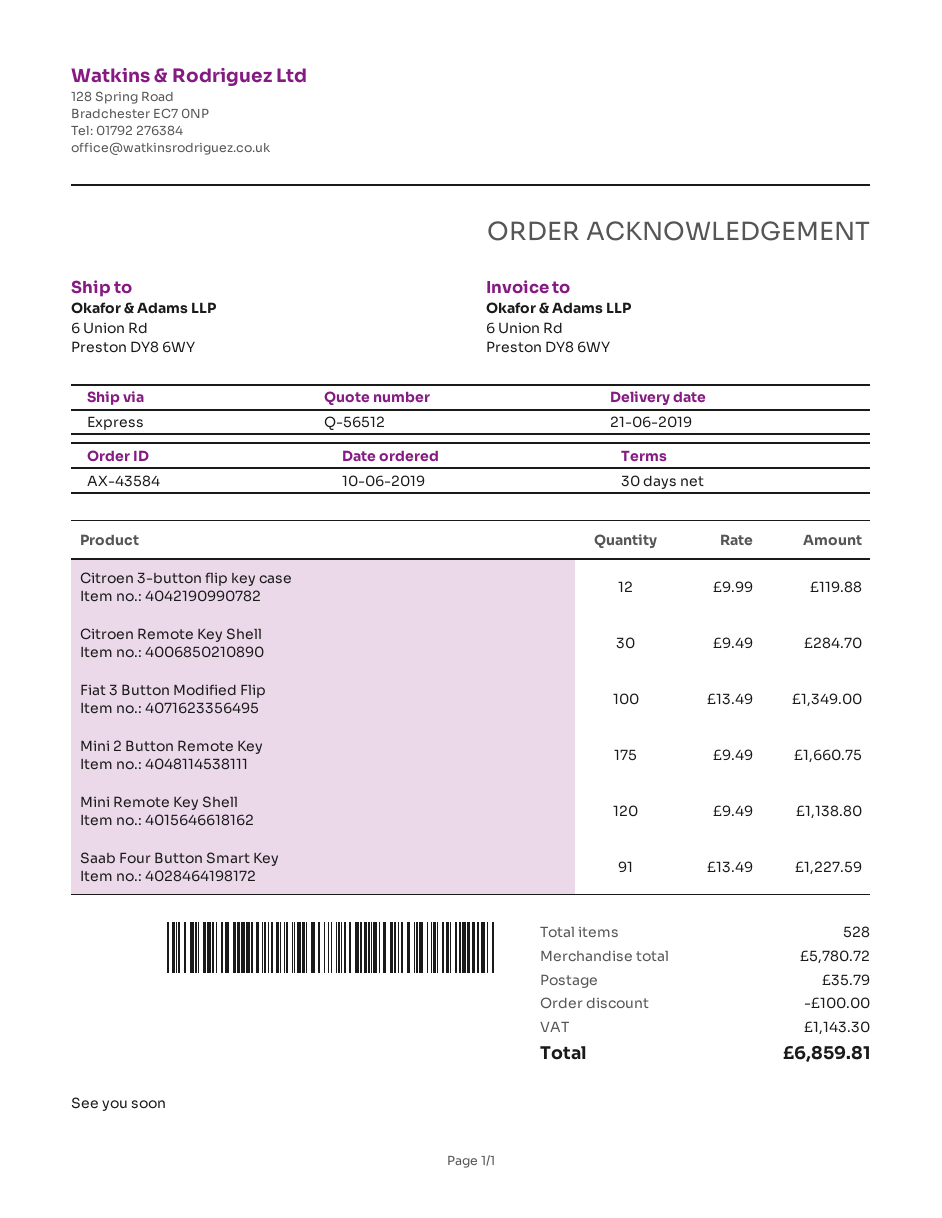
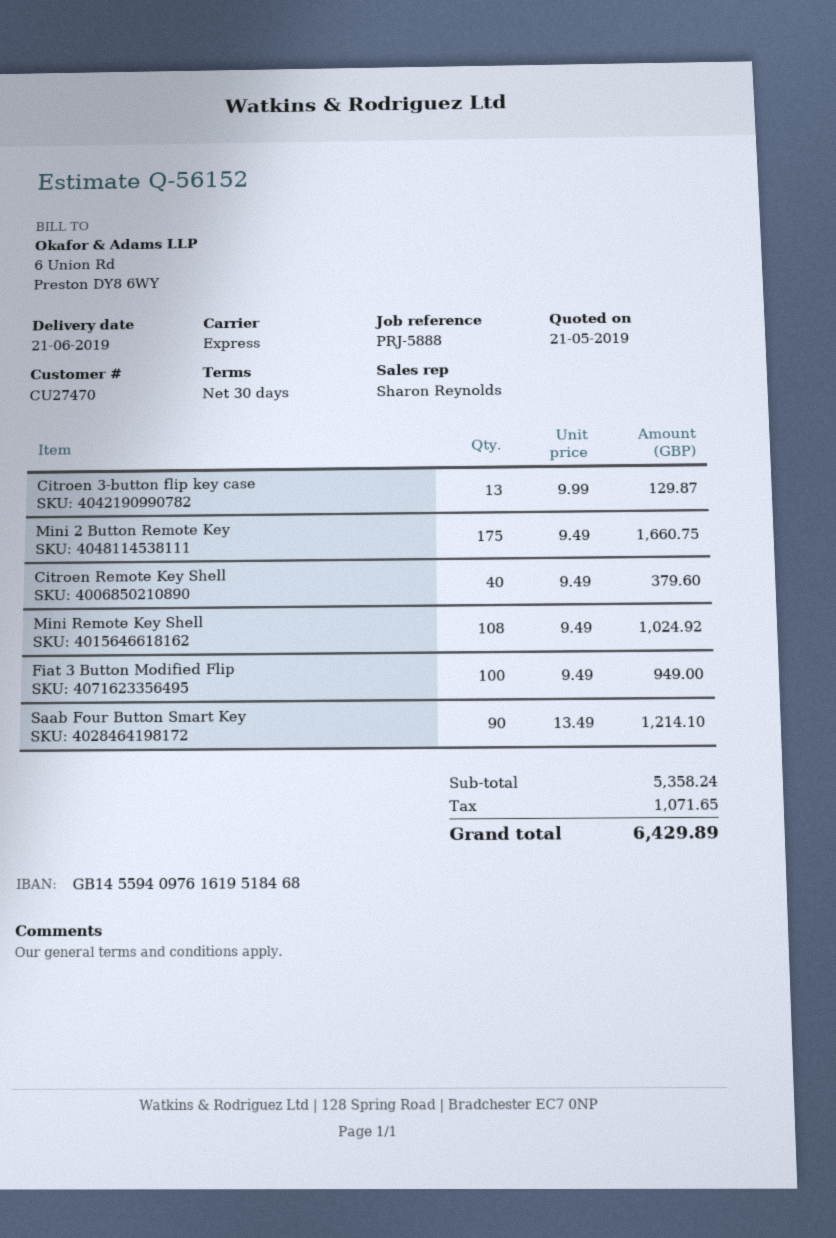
quote number: Q-56512 -> Q-56152
Citroen 3-button flip key case: 12 x 9.99 = 119.88 -> 13 x 9.99 = 129.87
Citroen Remote Key Shell: 30 x 9.49 = 284.70 -> 40 x 9.49 = 379.60
Fiat 3 Button Modified Flip: 100 x 13.49 = 1349.00 -> 100 x 9.49 = 949.00
Mini Remote Key Shell: 120 x 9.49 = 1138.80 -> 108 x 9.49 = 1024.92
Saab Four Button Smart Key: 91 x 13.49 = 1227.59 -> 90 x 13.49 = 1214.10
subtotal: 5780.72 -> 5358.24
discount: 100.00 -> none
shipping: 35.79 -> none
tax: 1143.30 -> 1071.65
total: 6859.81 -> 6429.89

